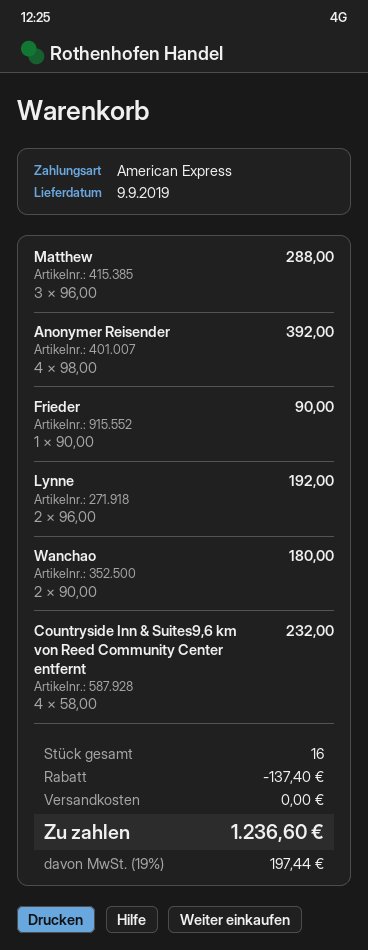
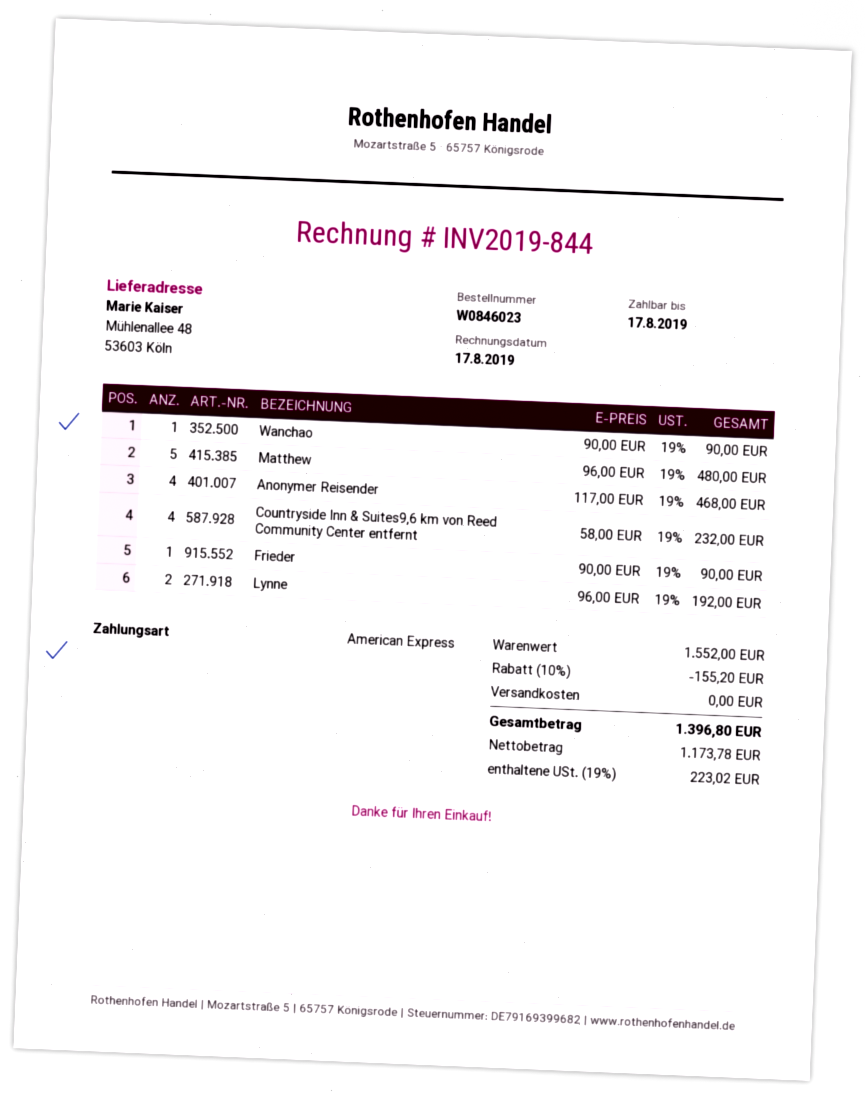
Matthew: 3 x 96.00 = 288.00 -> 5 x 96.00 = 480.00
Anonymer Reisender: 4 x 98.00 = 392.00 -> 4 x 117.00 = 468.00
Wanchao: 2 x 90.00 = 180.00 -> 1 x 90.00 = 90.00
discount: 137.40 -> 155.20
tax: 19% = 197.44 -> 19% = 223.02
total: 1236.60 -> 1396.80

